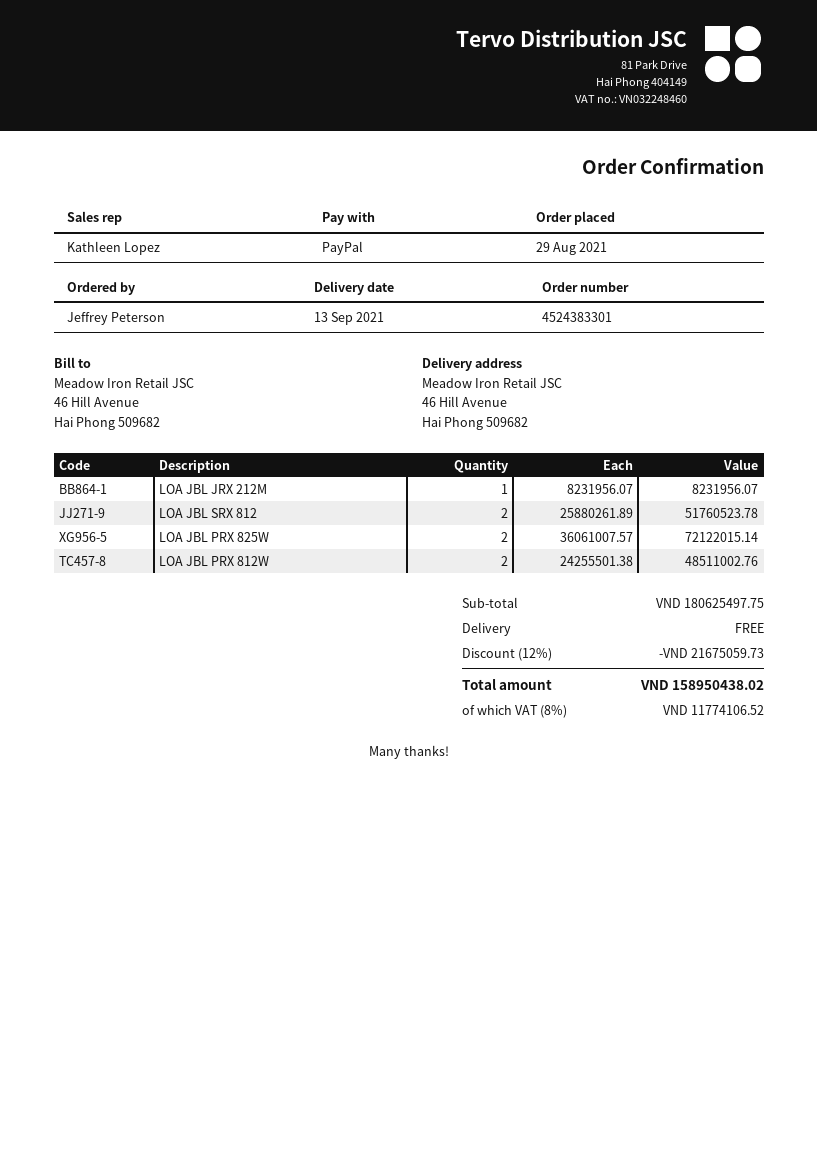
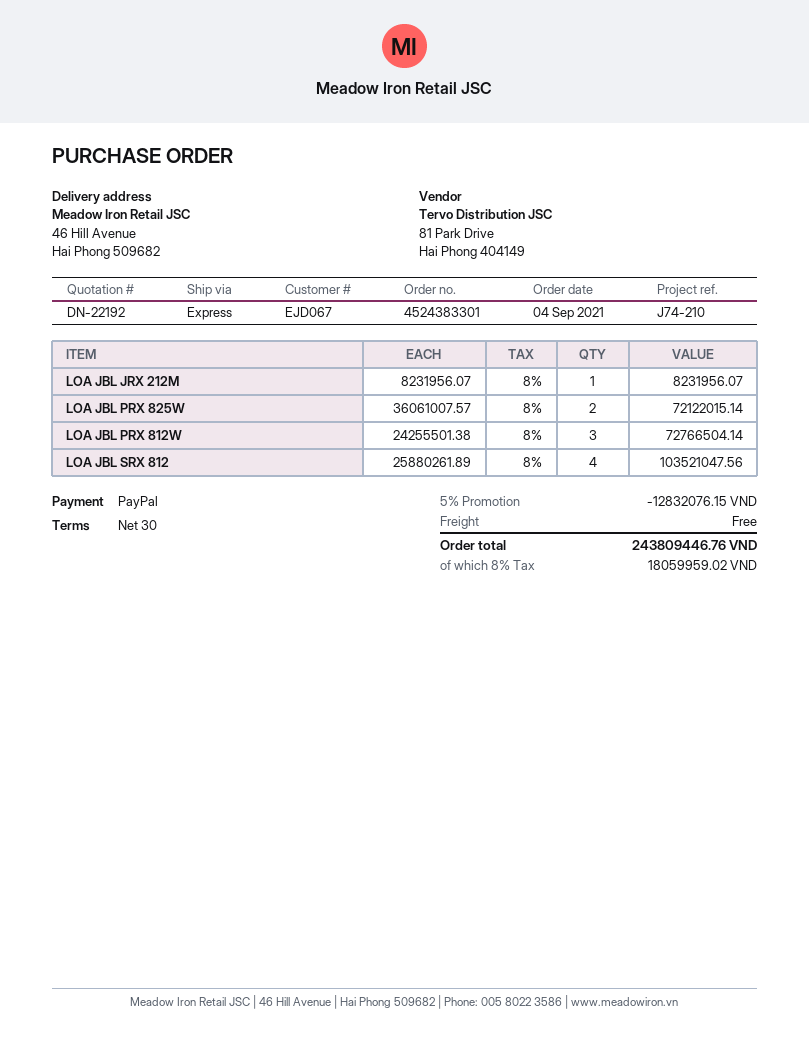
order date: 2021-08-29 -> 2021-09-04
LOA JBL SRX 812: 2 x 25880261.89 = 51760523.78 -> 4 x 25880261.89 = 103521047.56
LOA JBL PRX 812W: 2 x 24255501.38 = 48511002.76 -> 3 x 24255501.38 = 72766504.14
discount: 12% = 21675059.73 -> 5% = 12832076.15
tax: 8% = 11774106.52 -> 8% = 18059959.02
total: 158950438.02 -> 243809446.76

